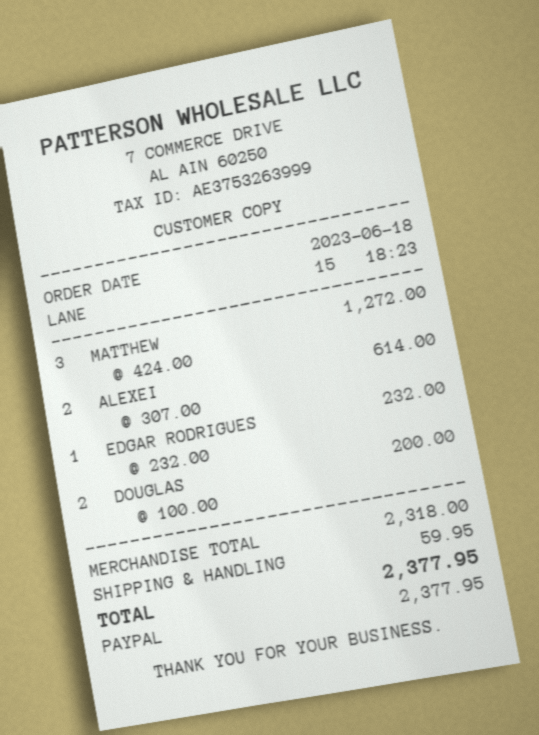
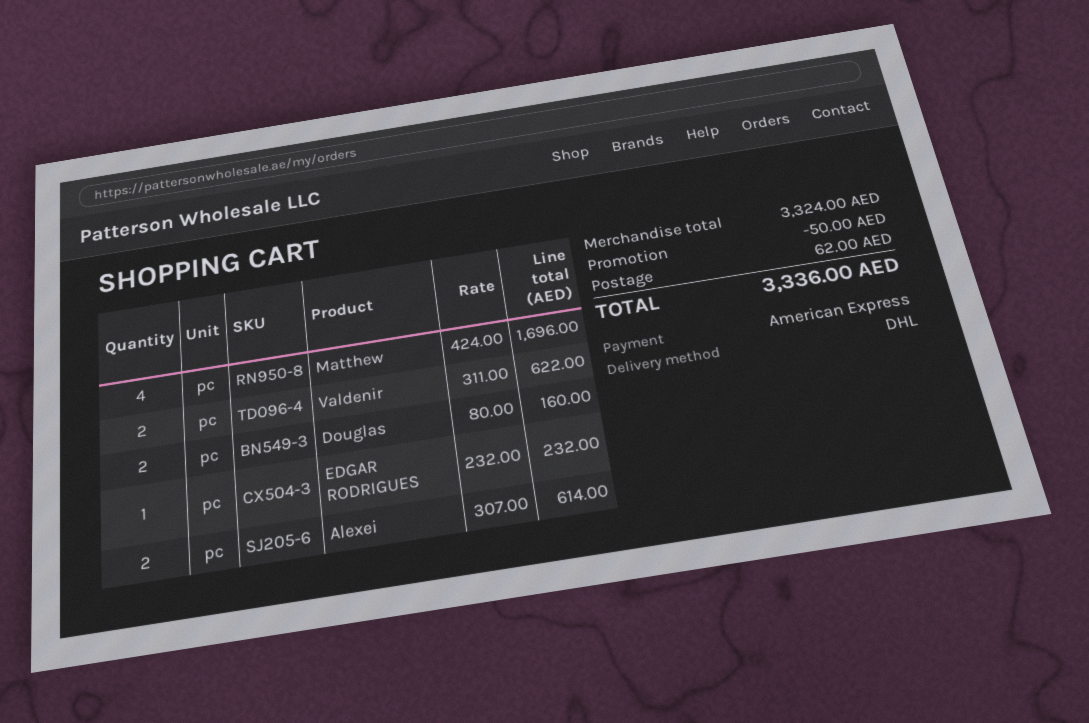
payment method: PayPal -> American Express
MATTHEW: 3 x 424.00 = 1272.00 -> 4 x 424.00 = 1696.00
DOUGLAS: 2 x 100.00 = 200.00 -> 2 x 80.00 = 160.00
Valdenir: none -> 2 x 311.00 = 622.00
subtotal: 2318.00 -> 3324.00
discount: none -> 50.00
shipping: 59.95 -> 62.00
total: 2377.95 -> 3336.00

